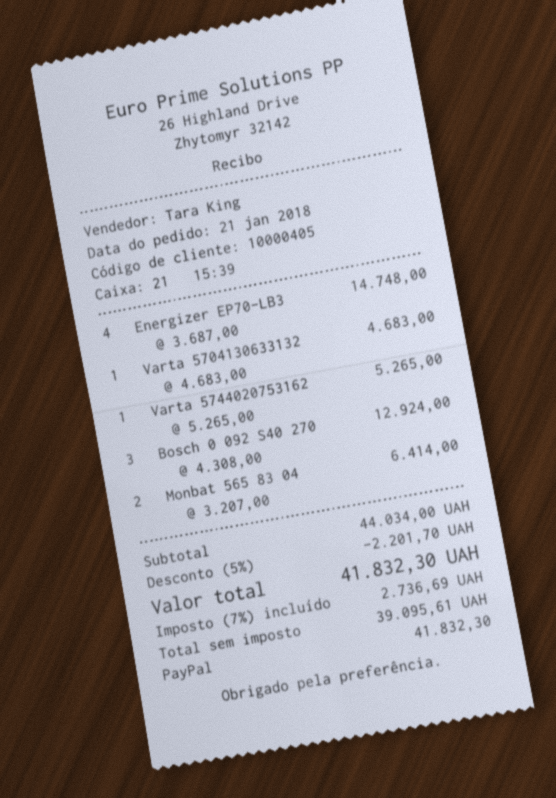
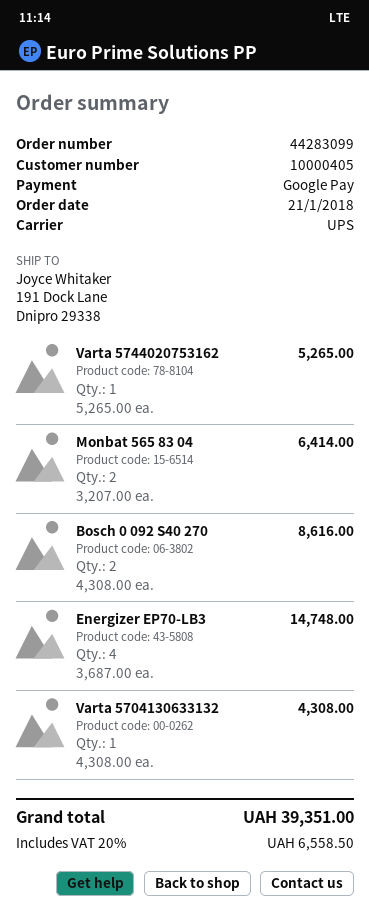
payment method: PayPal -> Google Pay
Varta 5704130633132: 1 x 4683.00 = 4683.00 -> 1 x 4308.00 = 4308.00
Bosch 0 092 S40 270: 3 x 4308.00 = 12924.00 -> 2 x 4308.00 = 8616.00
discount: 5% = 2201.70 -> none
tax: 7% = 2736.69 -> 20% = 6558.50
total: 41832.30 -> 39351.00

